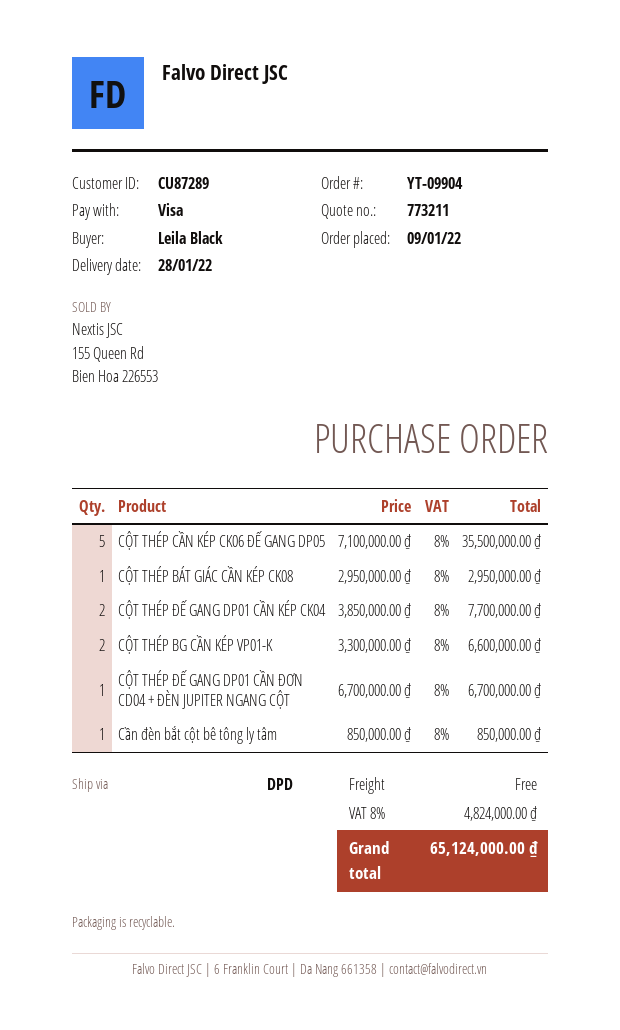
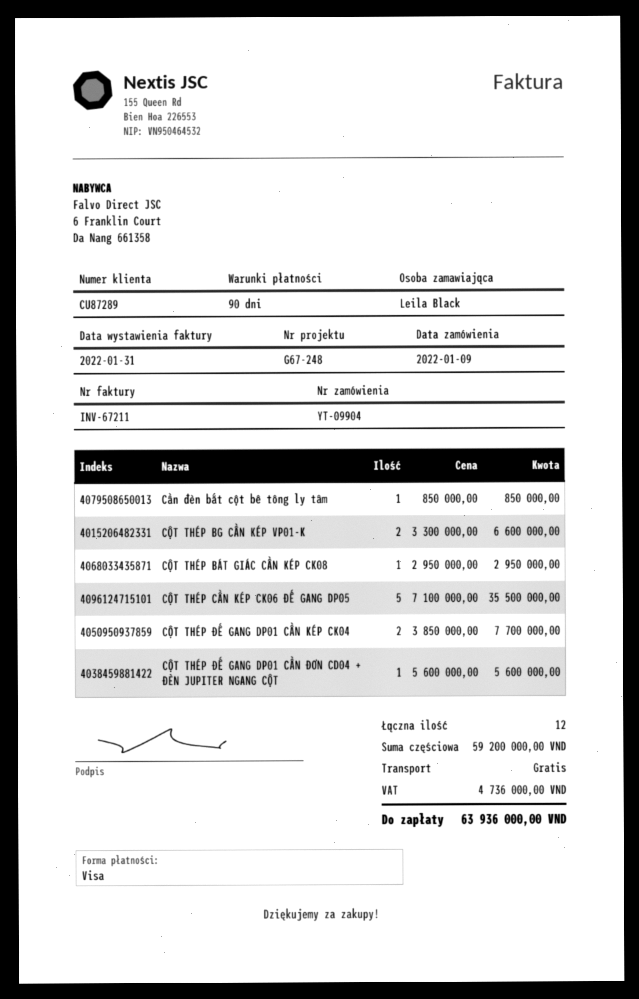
CỘT THÉP ĐẾ GANG DP01 CẦN ĐƠN CD04 + ĐÈN JUPITER NGANG CỘT: 1 x 6700000.00 = 6700000.00 -> 1 x 5600000.00 = 5600000.00
tax: 4824000.00 -> 4736000.00
total: 65124000.00 -> 63936000.00

